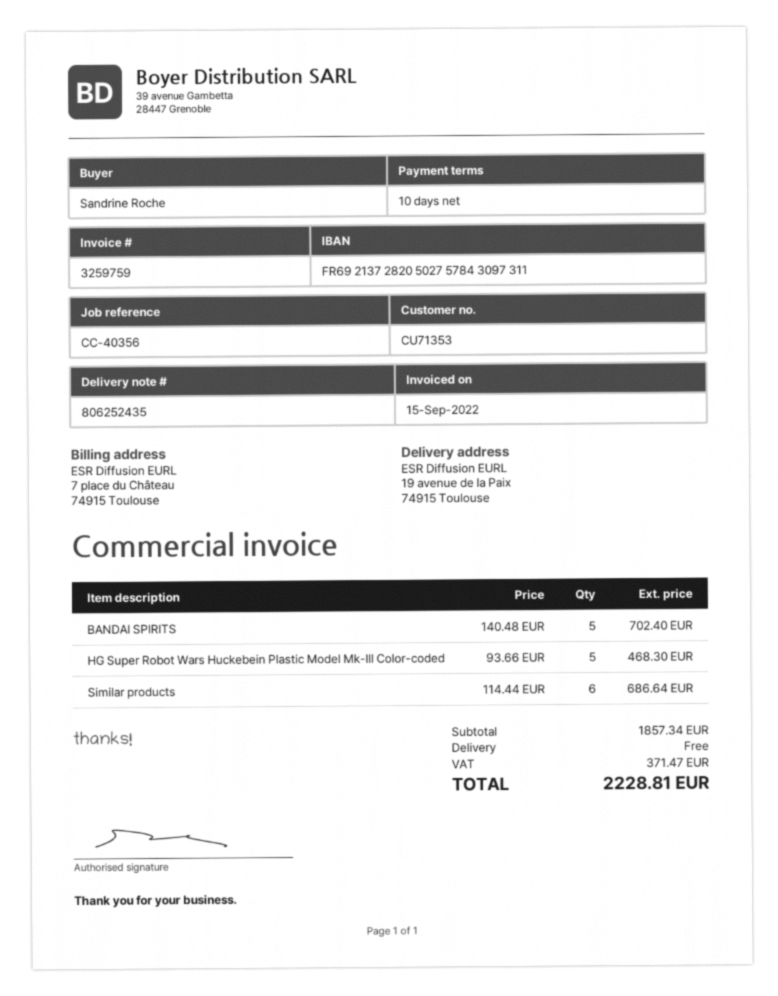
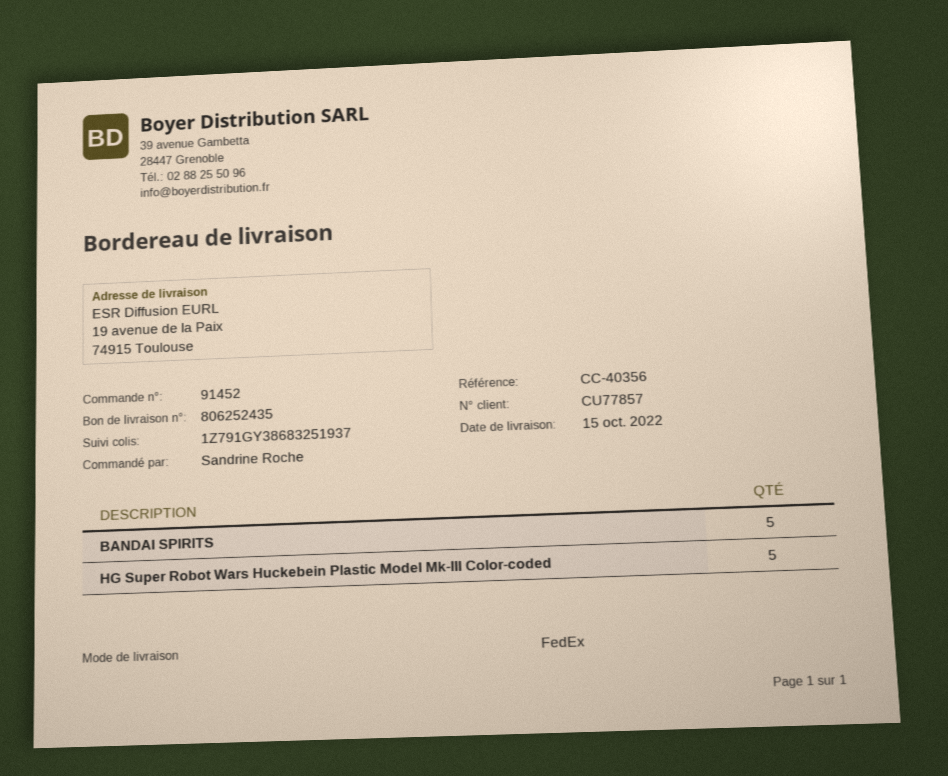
customer number: CU71353 -> CU77857
Similar products: 6 -> none

